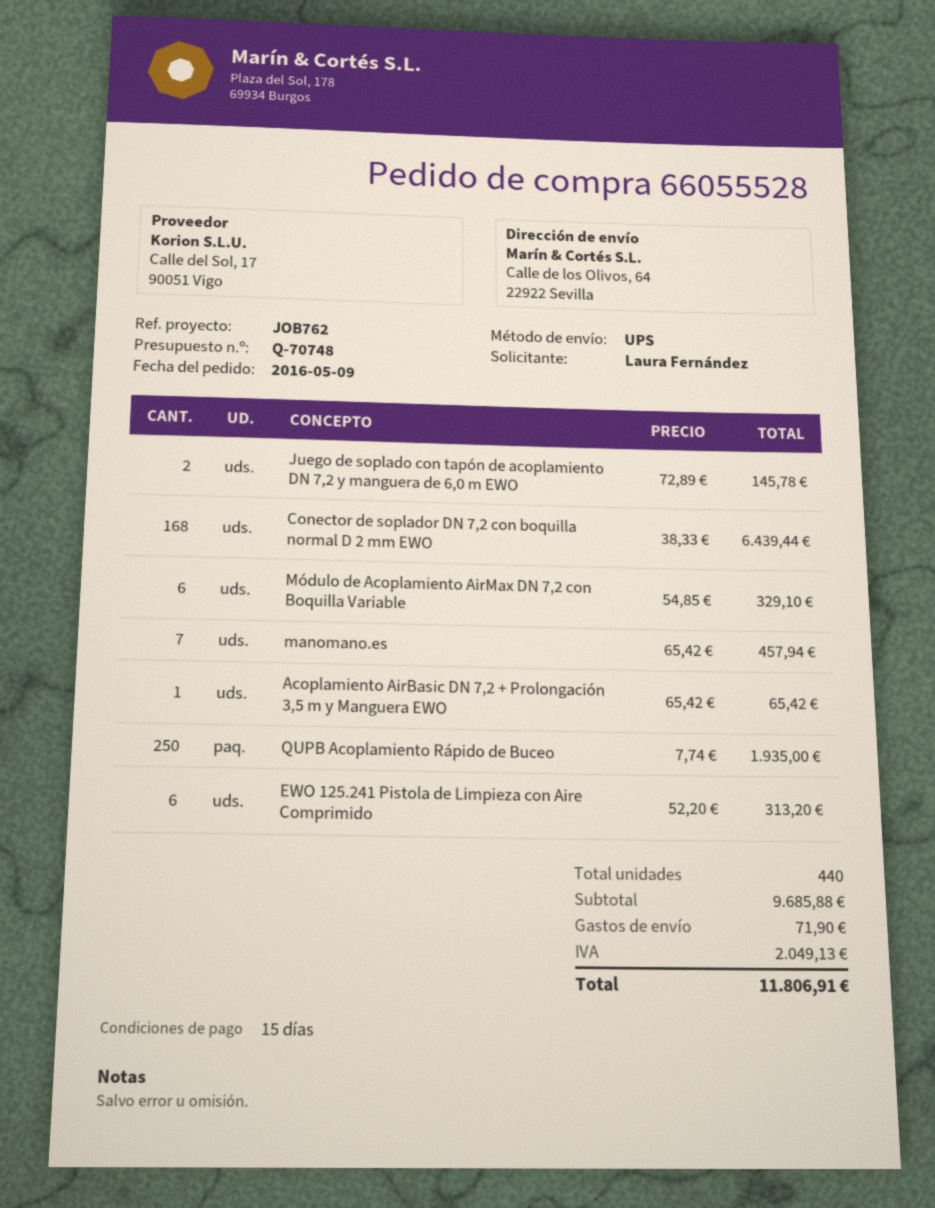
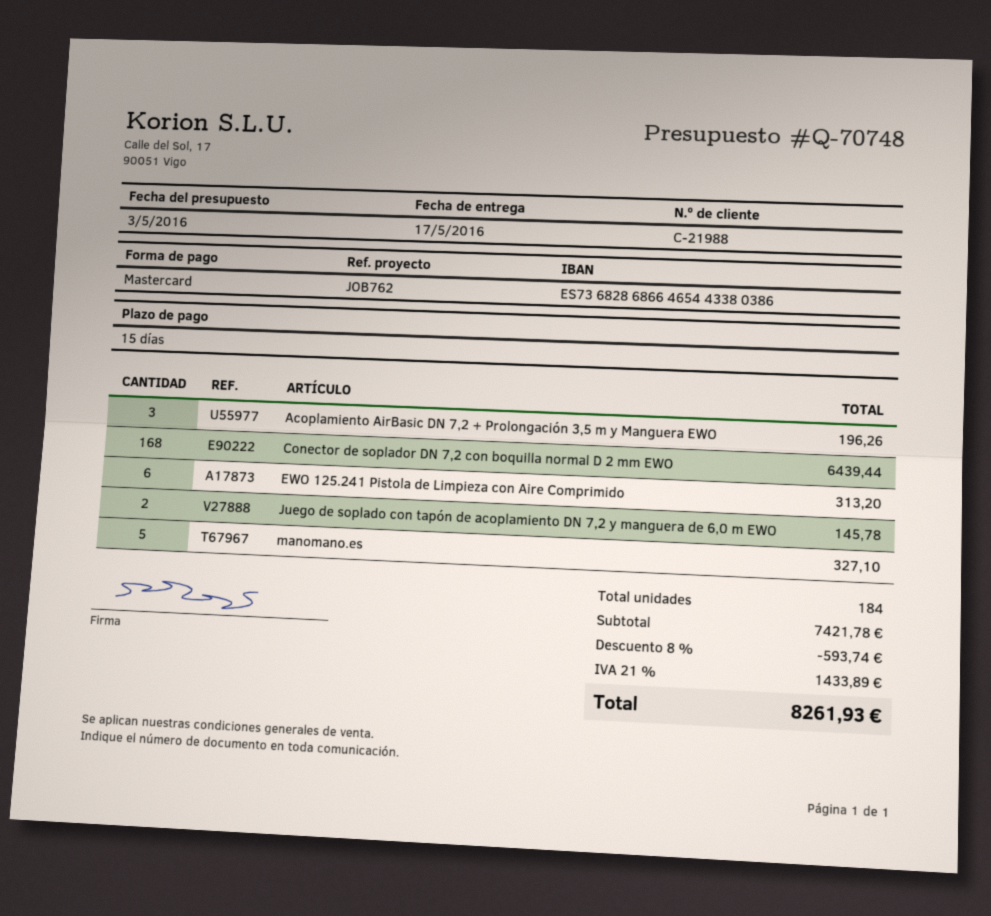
Módulo de Acoplamiento AirMax DN 7,2 con Boquilla Variable: 6 for 329.10 -> none
manomano.es: 7 for 457.94 -> 5 for 327.10
Acoplamiento AirBasic DN 7,2 + Prolongación 3,5 m y Manguera EWO: 1 for 65.42 -> 3 for 196.26
QUPB Acoplamiento Rápido de Buceo: 250 for 1935.00 -> none
total quantity: 440 -> 184
subtotal: 9685.88 -> 7421.78
discount: none -> 8% = 593.74
shipping: 71.90 -> none
tax: 2049.13 -> 1433.89
total: 11806.91 -> 8261.93

